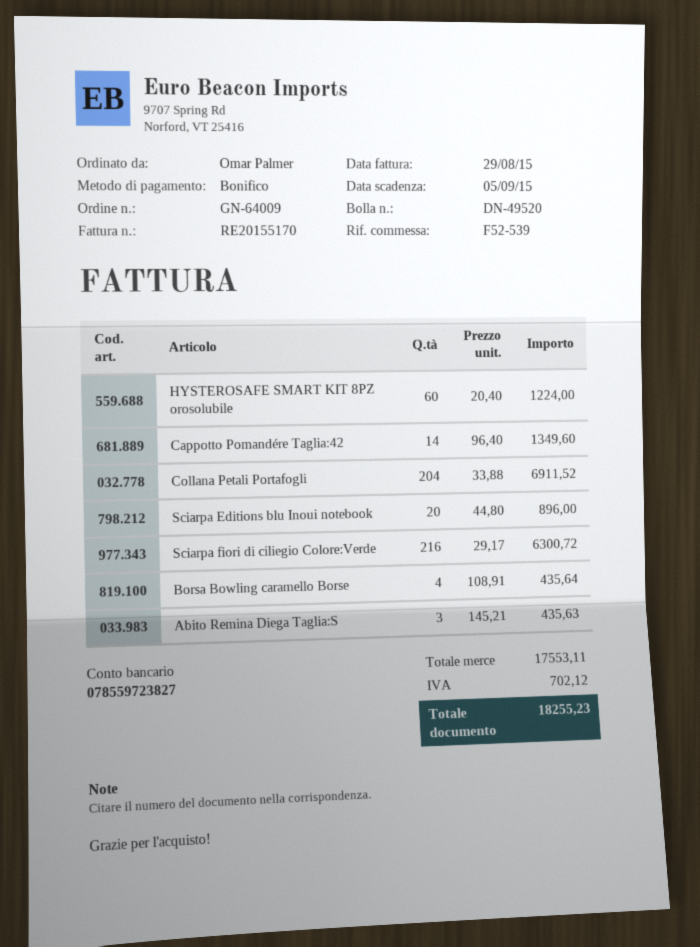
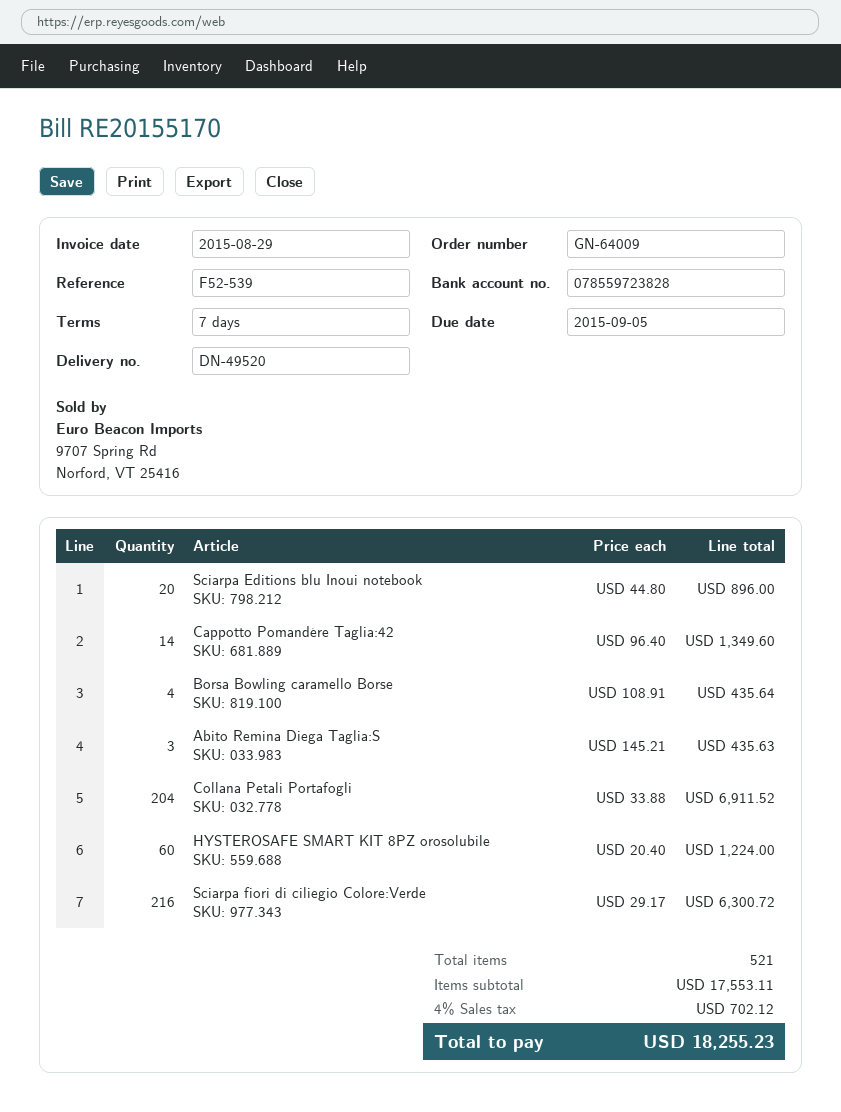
bank account: 078559723827 -> 078559723828

